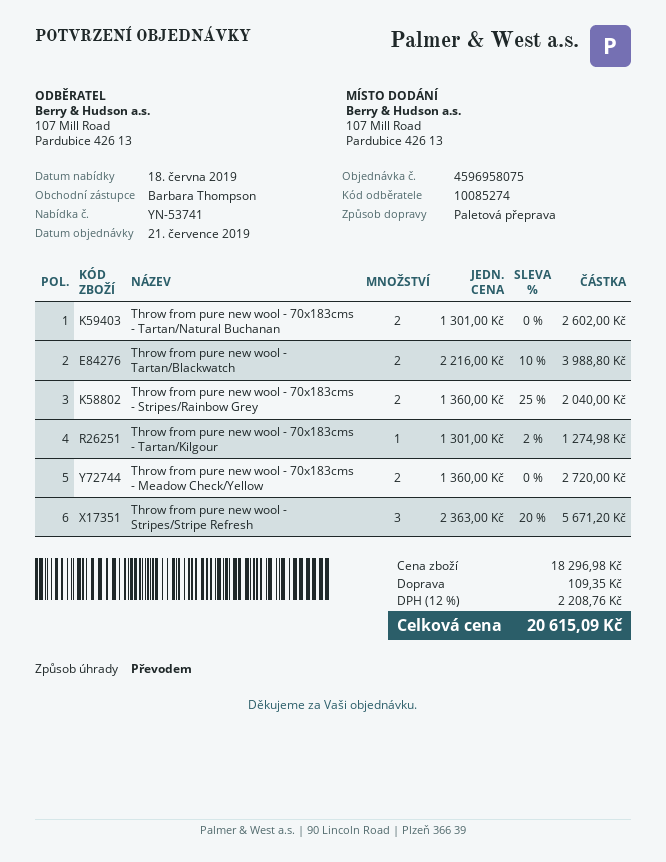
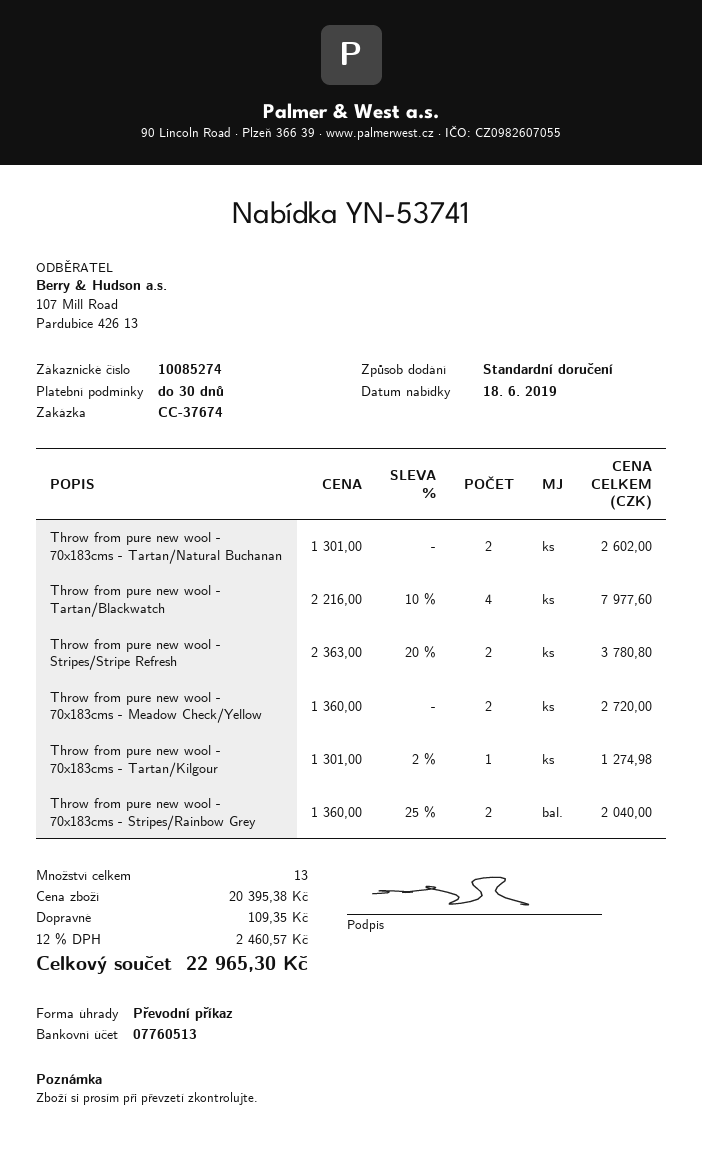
shipping method: pallet freight -> standard
Throw from pure new wool - Tartan/Blackwatch: 2 x 2216.00 - 10% = 3988.80 -> 4 x 2216.00 - 10% = 7977.60
Throw from pure new wool - Stripes/Stripe Refresh: 3 x 2363.00 - 20% = 5671.20 -> 2 x 2363.00 - 20% = 3780.80
subtotal: 18296.98 -> 20395.38
tax: 12% = 2208.76 -> 12% = 2460.57
total: 20615.09 -> 22965.30

